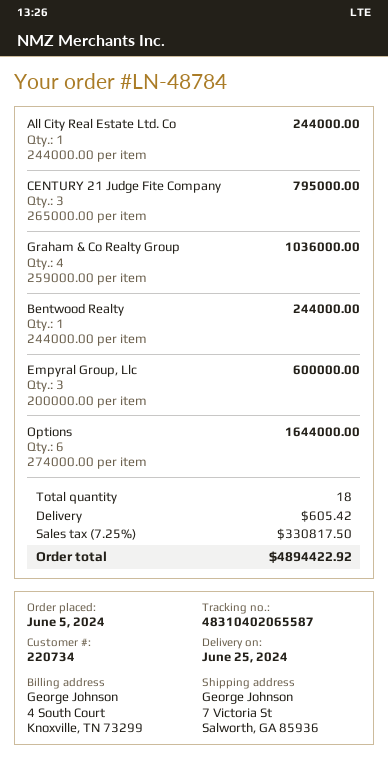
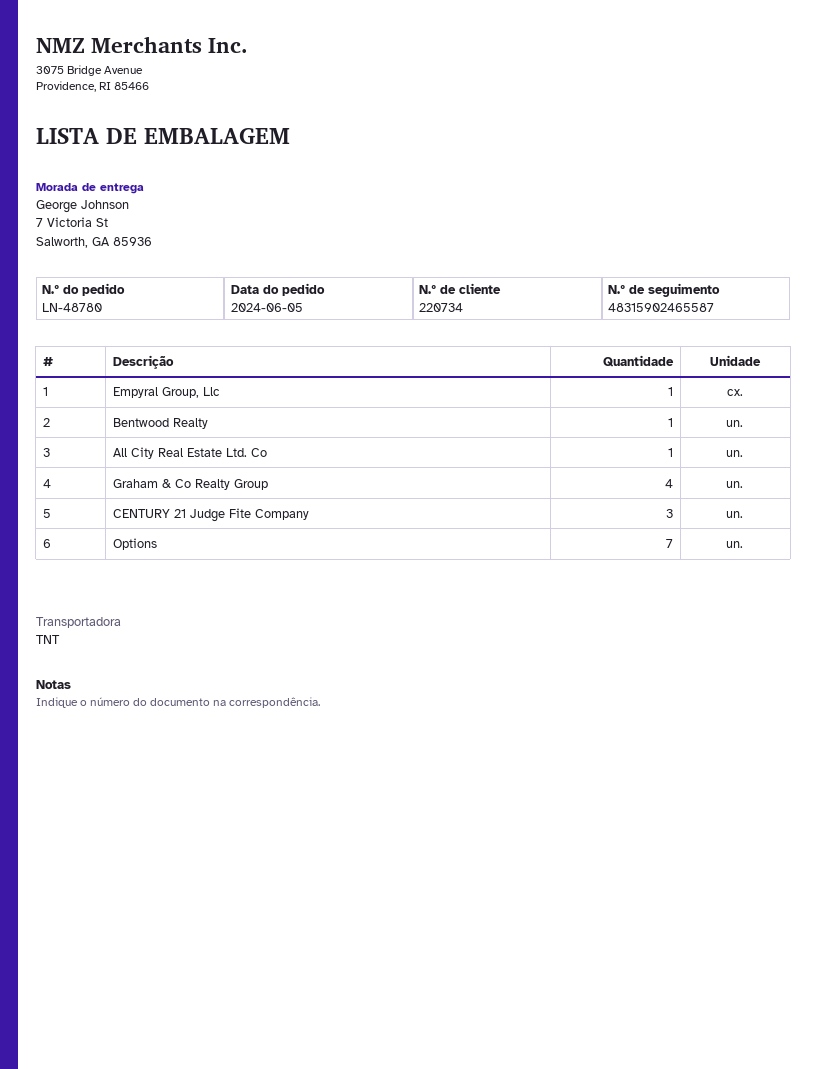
order number: LN-48784 -> LN-48780
tracking number: 48310402065587 -> 48315902465587
Empyral Group, Llc: 3 -> 1
Options: 6 -> 7

